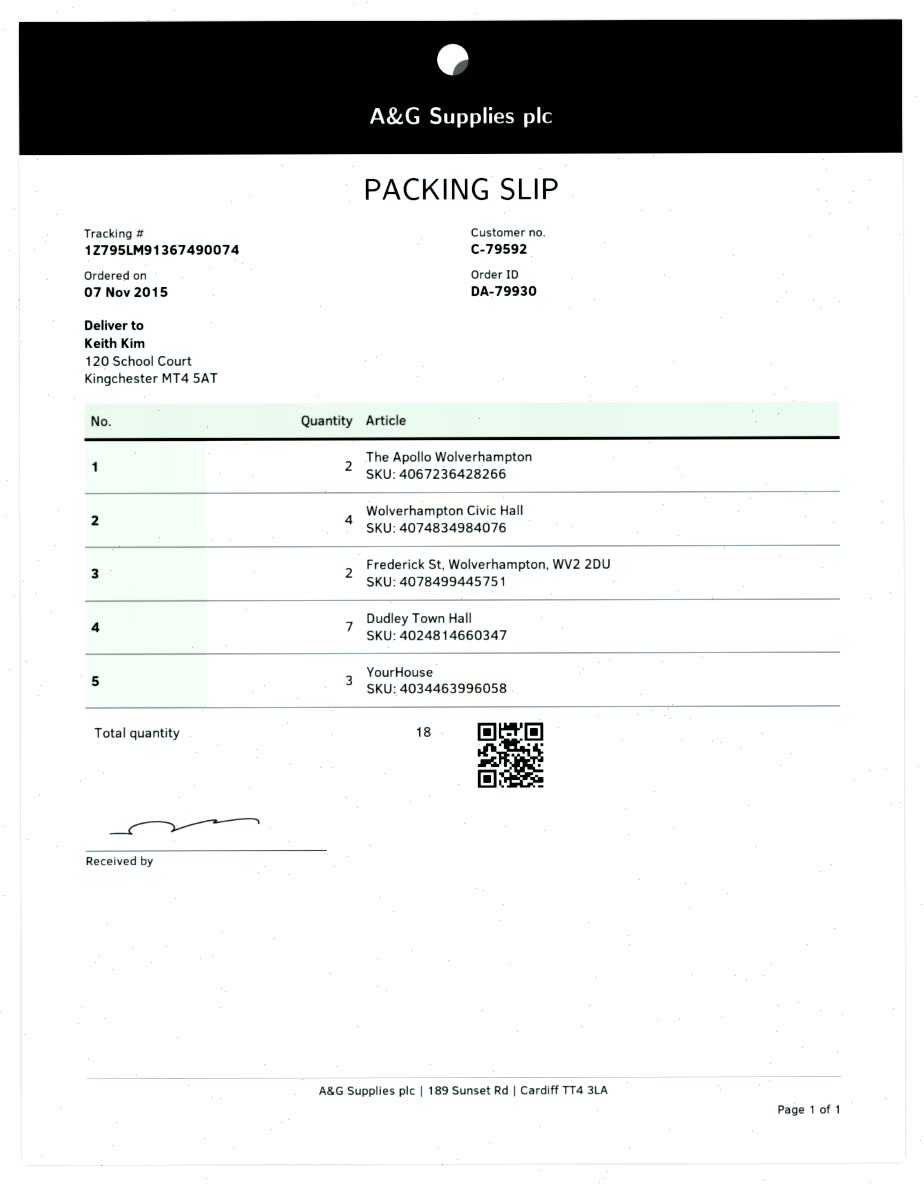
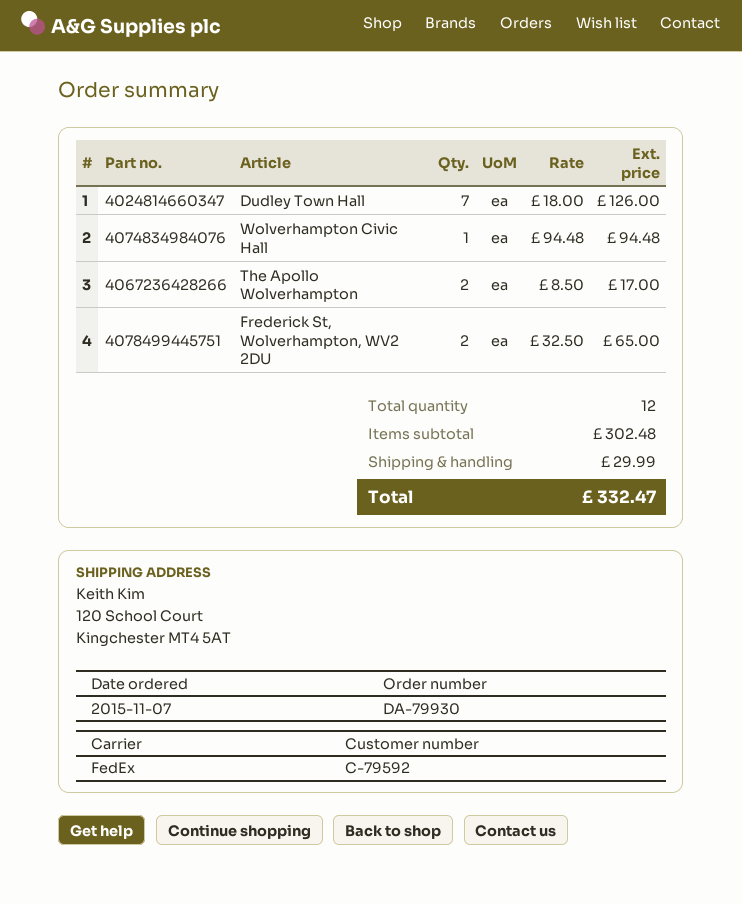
Wolverhampton Civic Hall: 4 -> 1
YourHouse: 3 -> none
total quantity: 18 -> 12

